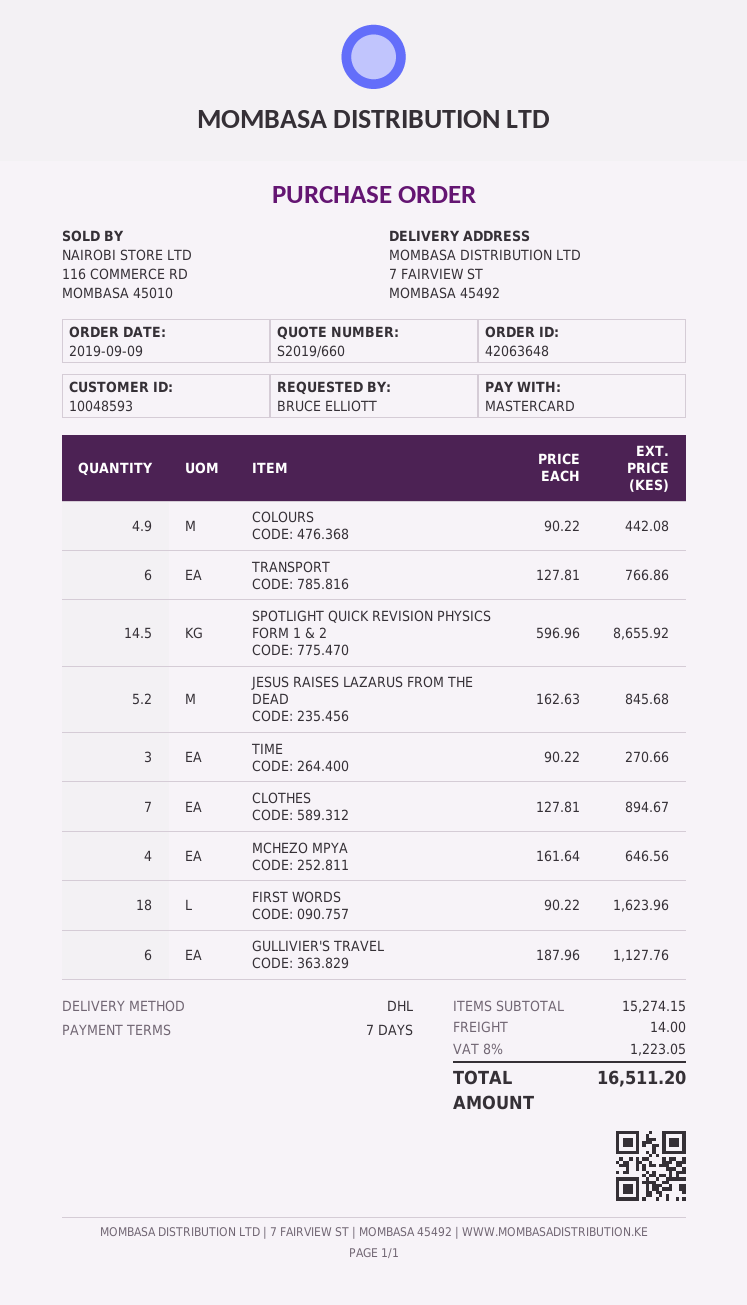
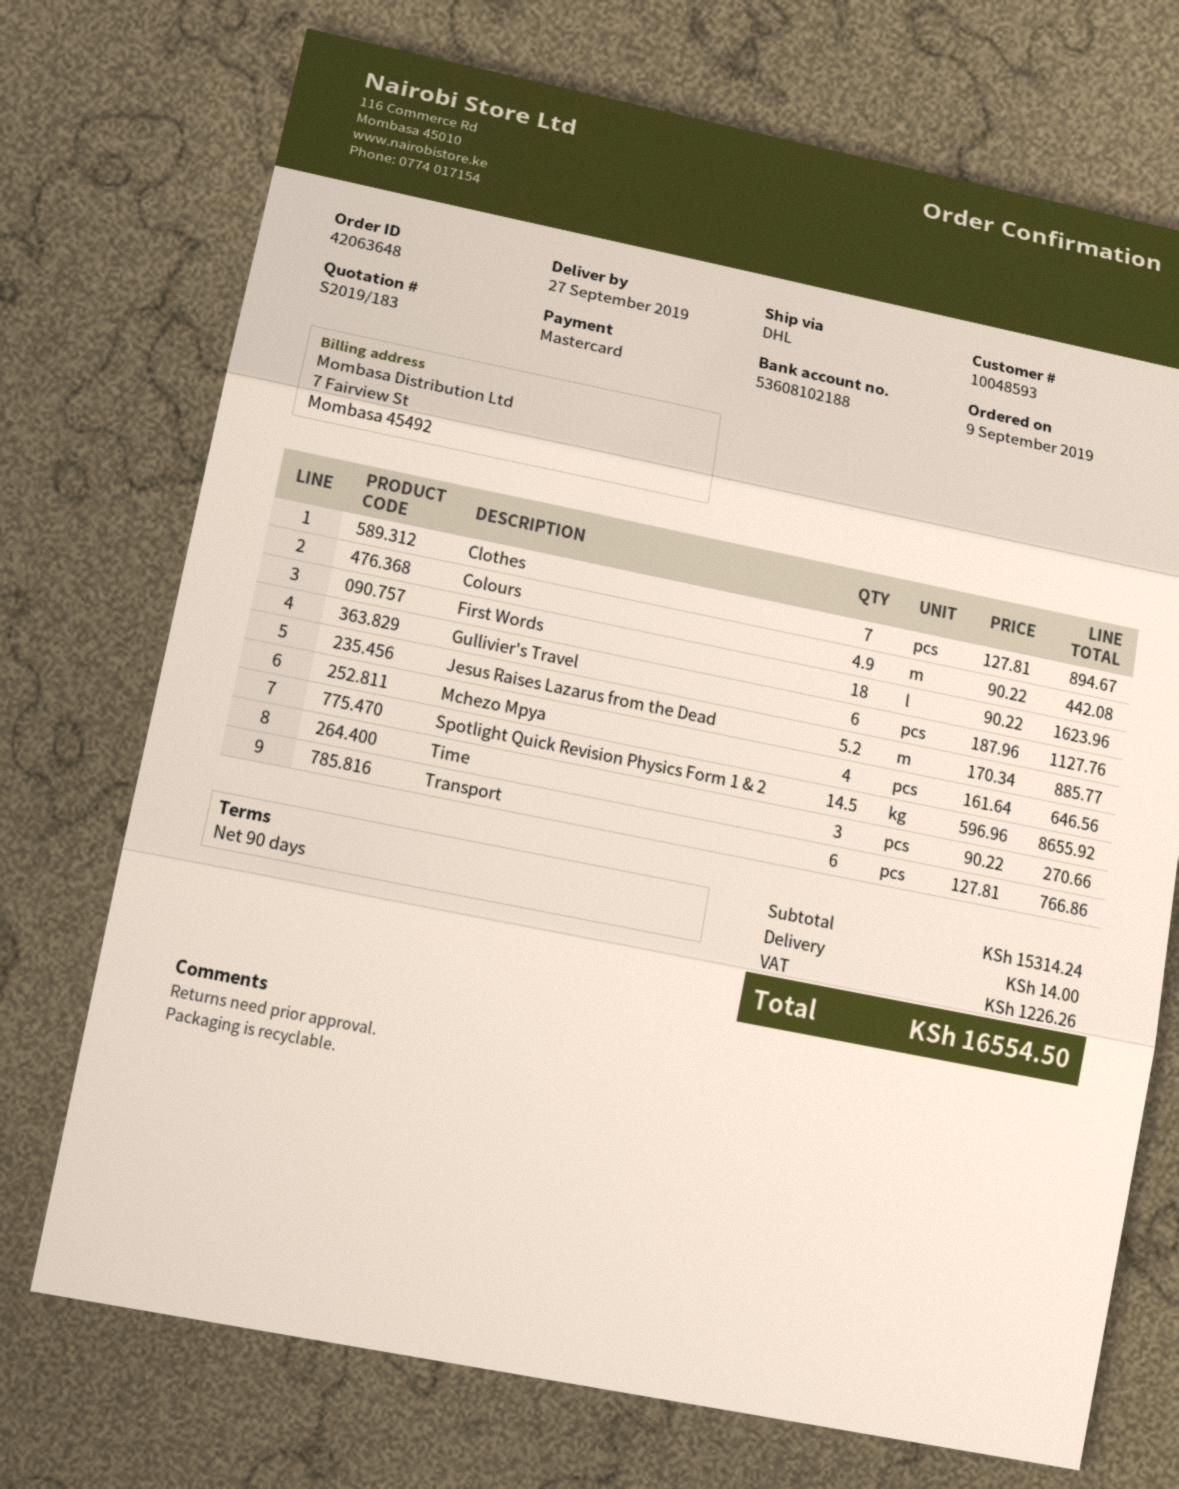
quote number: S2019/660 -> S2019/183
payment terms: 7 days -> 90 days
JESUS RAISES LAZARUS FROM THE DEAD: 5.2 x 162.63 = 845.68 -> 5.2 x 170.34 = 885.77
subtotal: 15274.15 -> 15314.24
tax: 1223.05 -> 1226.26
total: 16511.20 -> 16554.50

